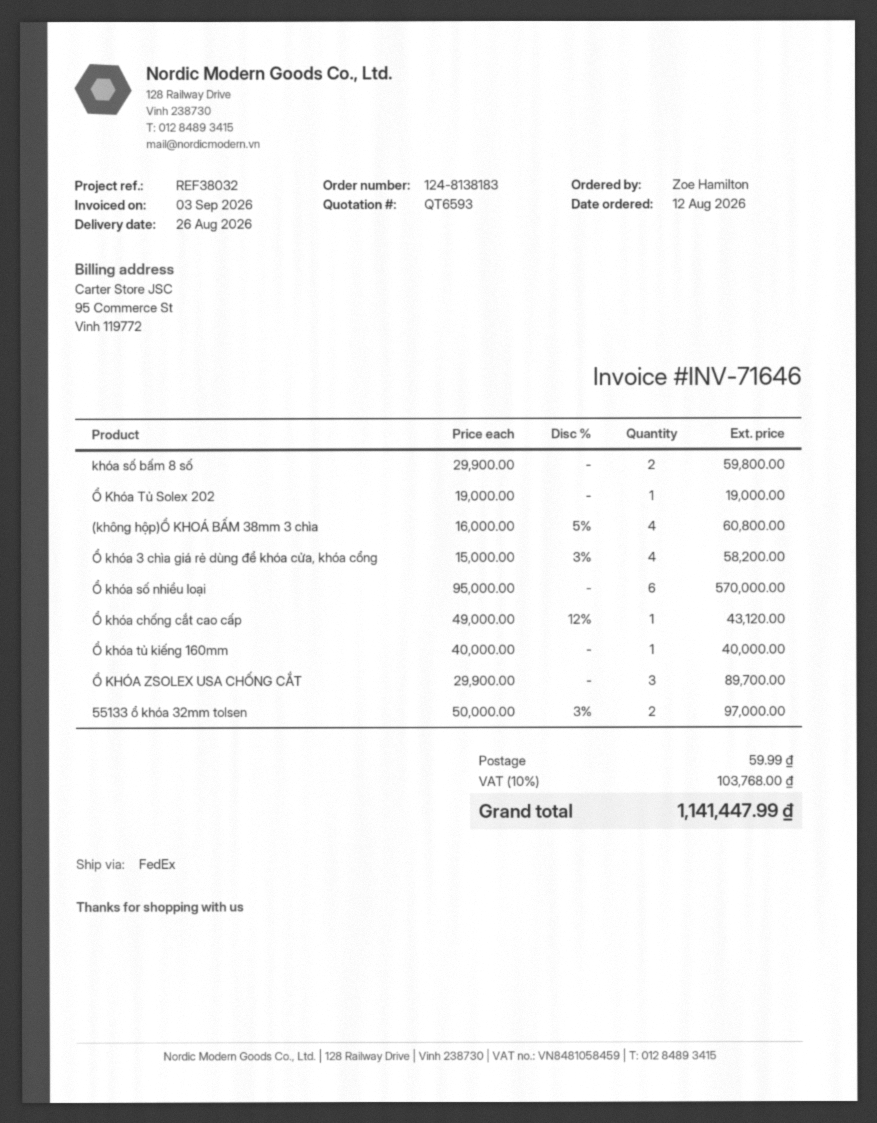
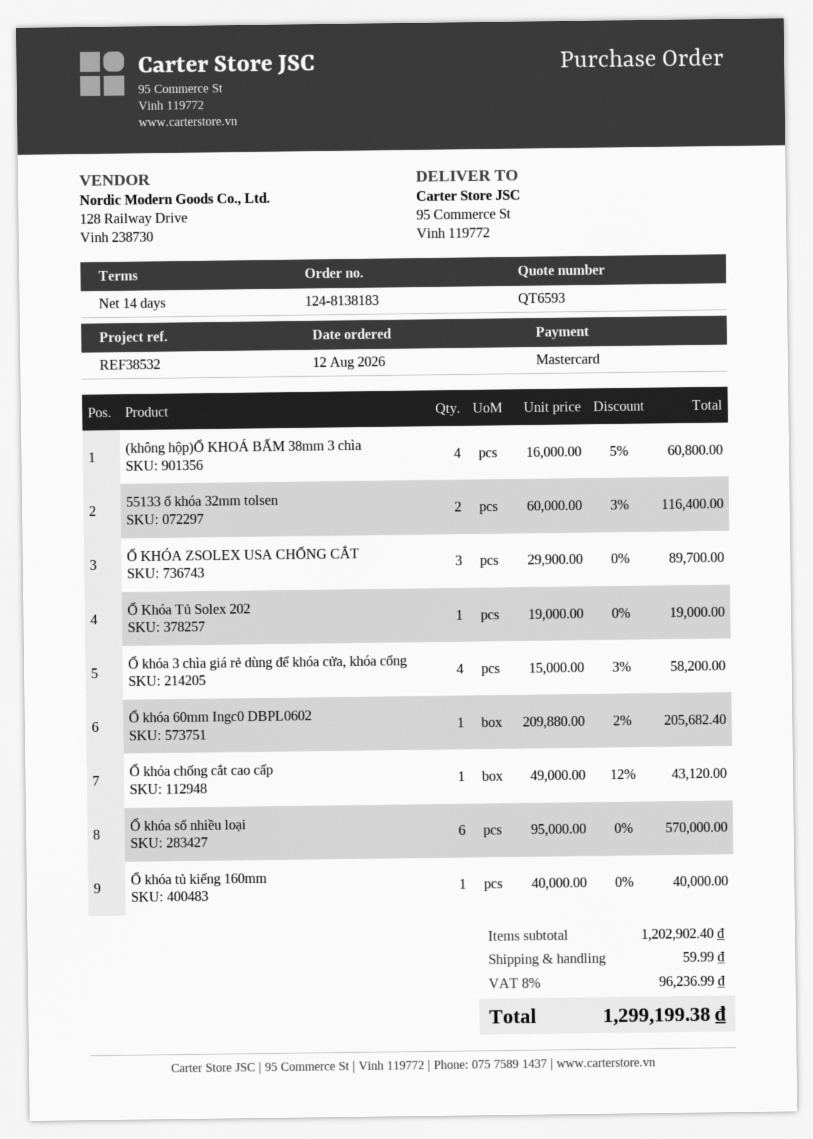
reference: REF38032 -> REF38532
khóa số bấm 8 số: 2 x 29900.00 = 59800.00 -> none
55133 ổ khóa 32mm tolsen: 2 x 50000.00 - 3% = 97000.00 -> 2 x 60000.00 - 3% = 116400.00
Ổ khóa 60mm Ingc0 DBPL0602: none -> 1 x 209880.00 - 2% = 205682.40
tax: 10% = 103768.00 -> 8% = 96236.99
total: 1141447.99 -> 1299199.38

